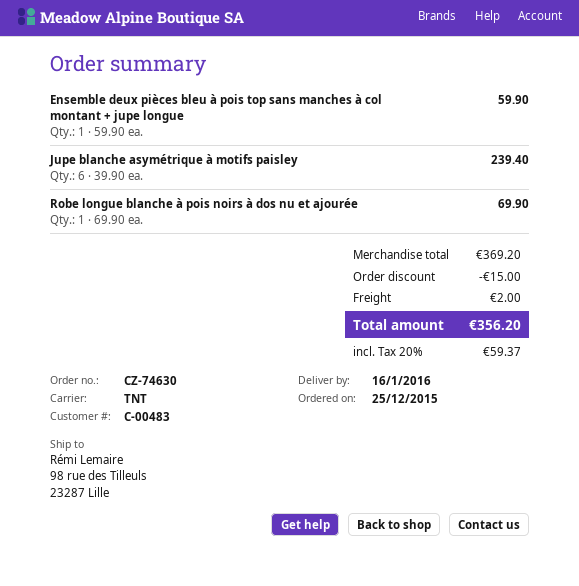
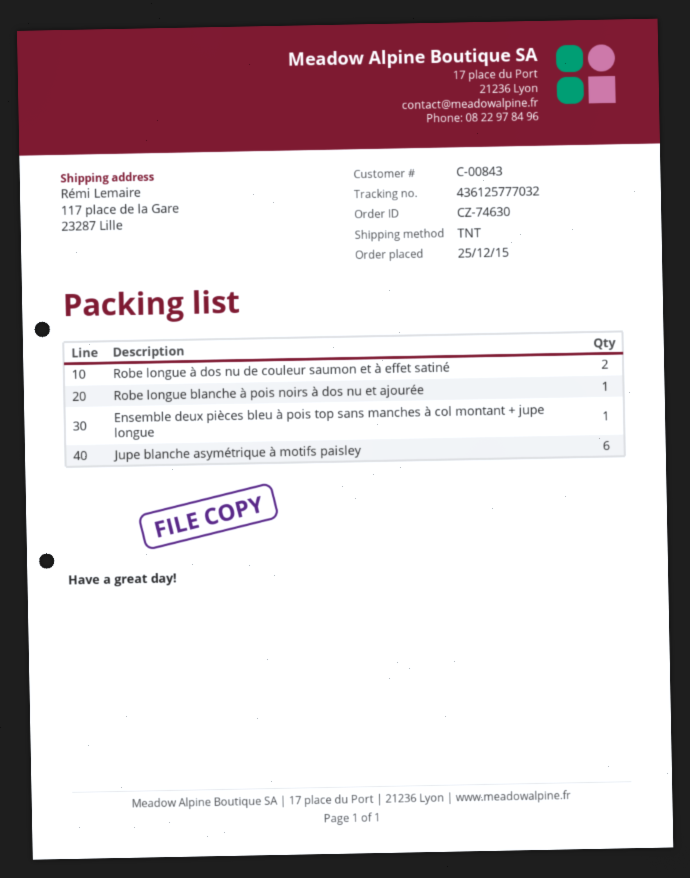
customer number: C-00483 -> C-00843
ship to: 98 rue des Tilleuls, 23287 Lille -> 117 place de la Gare, 23287 Lille
Robe longue à dos nu de couleur saumon et à effet satiné: none -> 2

